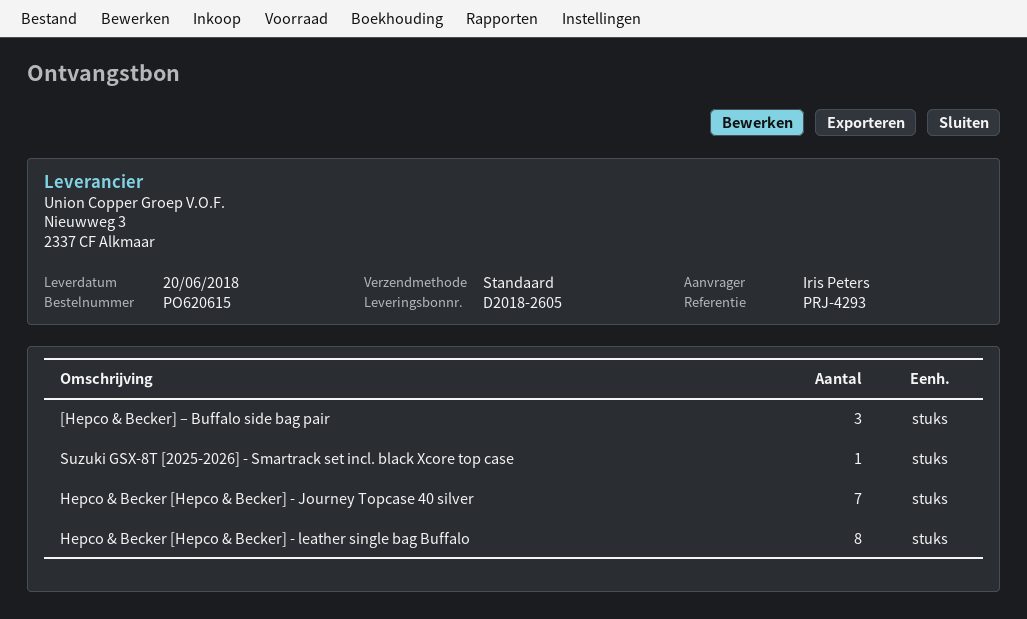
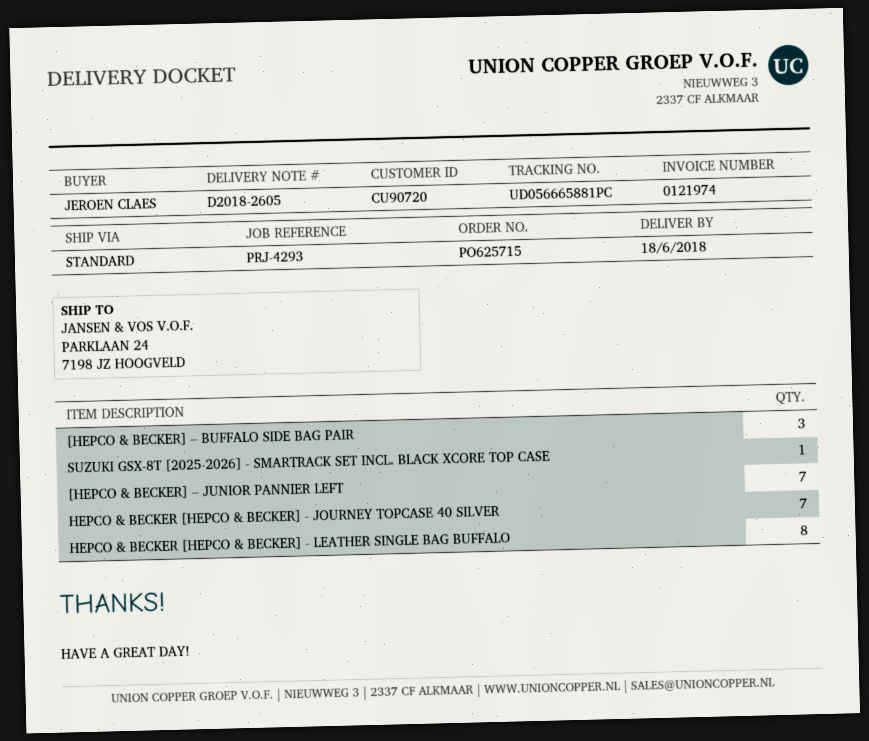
order number: PO620615 -> PO625715
delivery date: 2018-06-20 -> 2018-06-18
ordered by: Iris Peters -> JEROEN CLAES
[HEPCO & BECKER] – JUNIOR PANNIER LEFT: none -> 7

